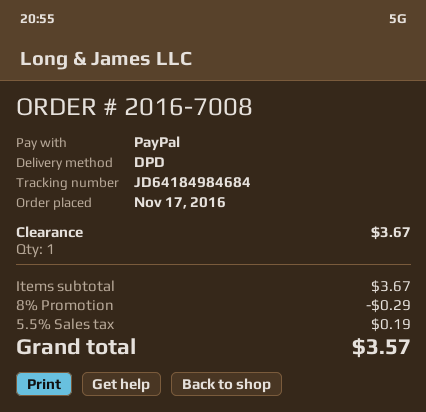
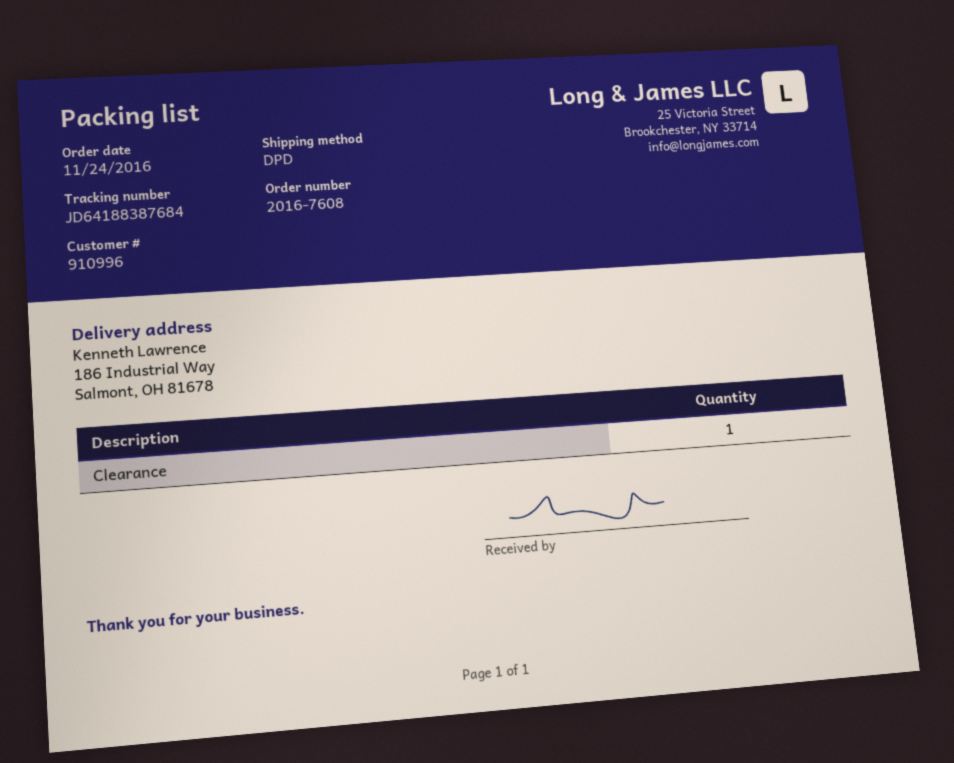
order number: 2016-7008 -> 2016-7608
order date: 2016-11-17 -> 2016-11-24
tracking number: JD64184984684 -> JD64188387684

